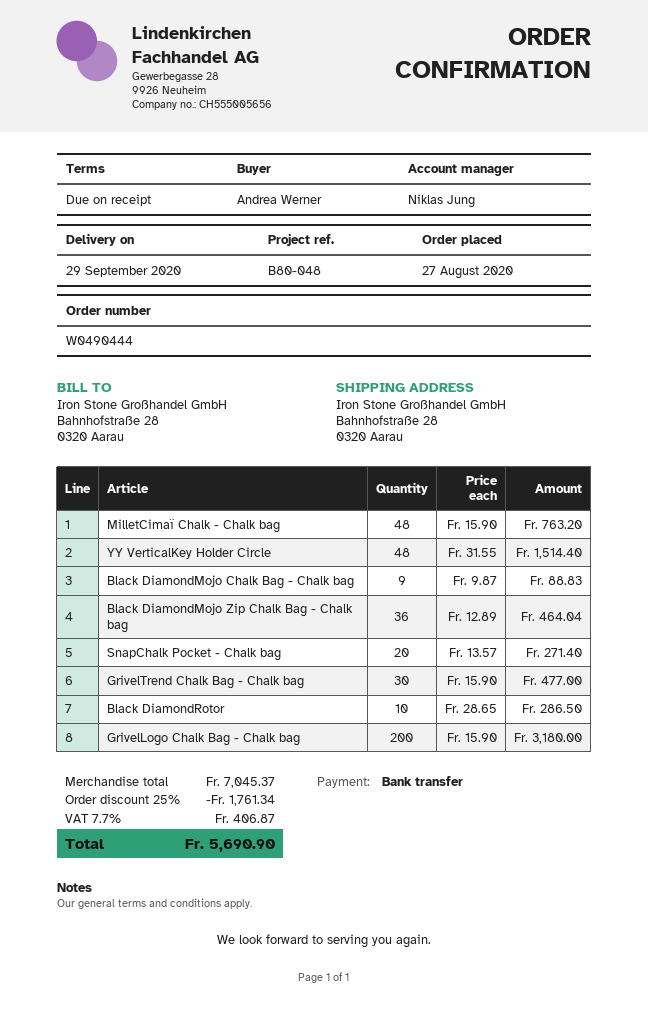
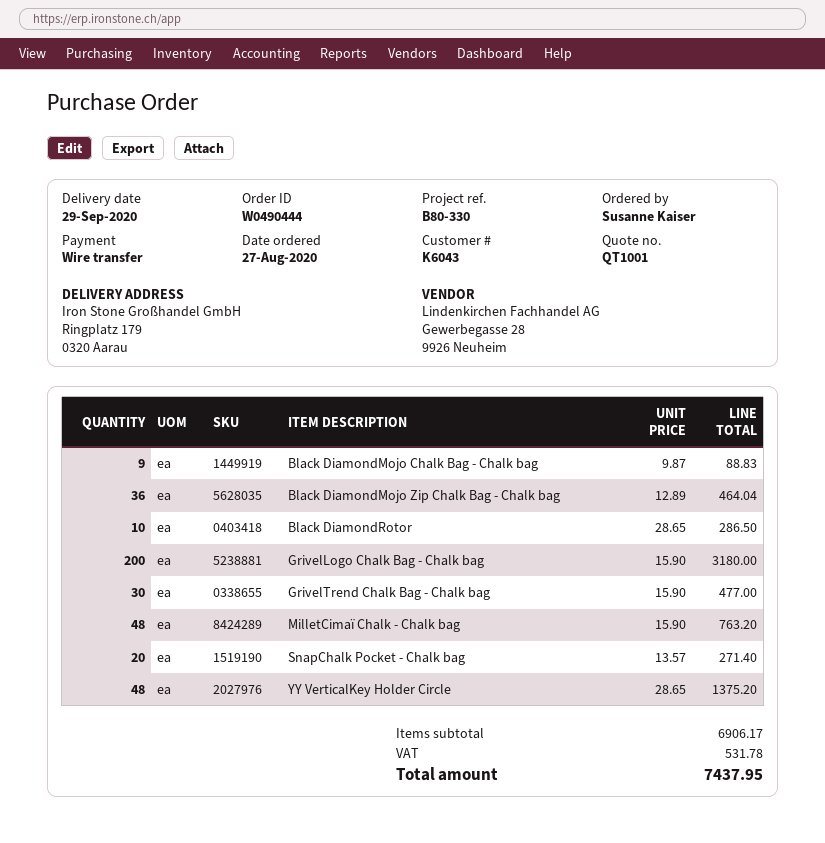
reference: B80-048 -> B80-330
ordered by: Andrea Werner -> Susanne Kaiser
ship to: Bahnhofstraße 28, 0320 Aarau -> Ringplatz 179, 0320 Aarau
YY VerticalKey Holder Circle: 48 x 31.55 = 1514.40 -> 48 x 28.65 = 1375.20
subtotal: 7045.37 -> 6906.17
discount: 25% = 1761.34 -> none
tax: 406.87 -> 531.78
total: 5690.90 -> 7437.95

